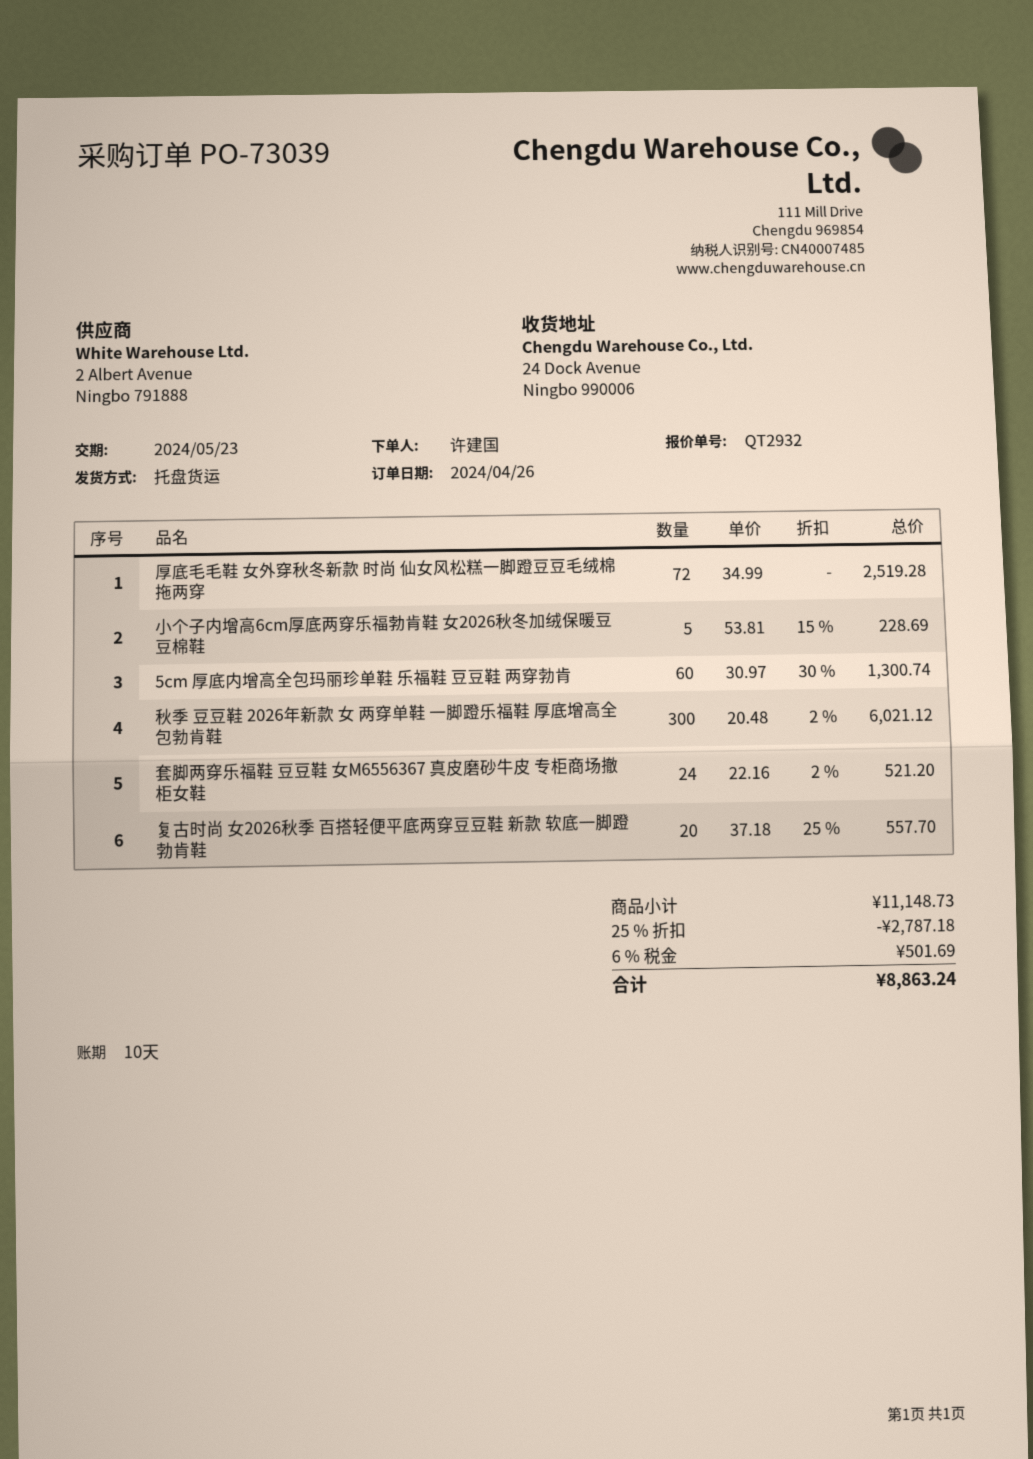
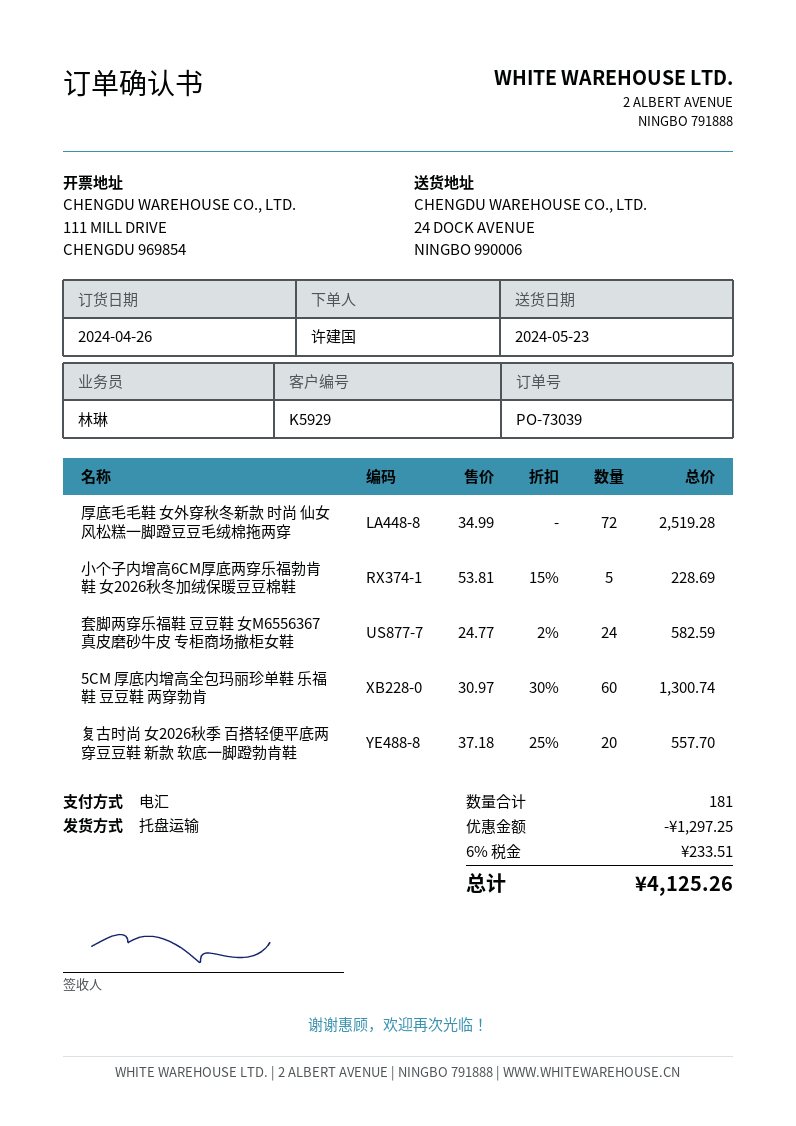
秋季 豆豆鞋 2026年新款 女 两穿单鞋 一脚蹬乐福鞋 厚底增高全包勃肯鞋: 300 x 20.48 - 2% = 6021.12 -> none
套脚两穿乐福鞋 豆豆鞋 女M6556367 真皮磨砂牛皮 专柜商场撤柜女鞋: 24 x 22.16 - 2% = 521.20 -> 24 x 24.77 - 2% = 582.59
discount: 2787.18 -> 1297.25
tax: 6% = 501.69 -> 6% = 233.51
total: 8863.24 -> 4125.26

